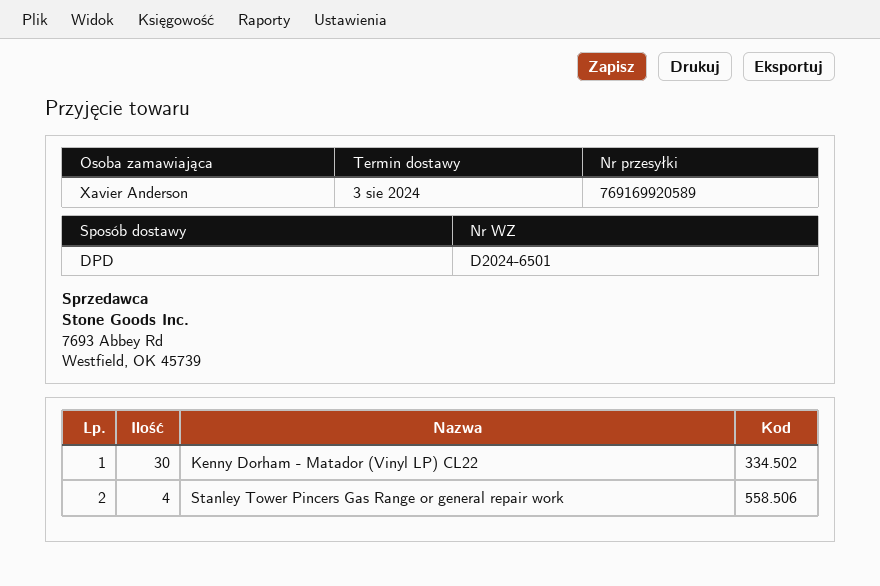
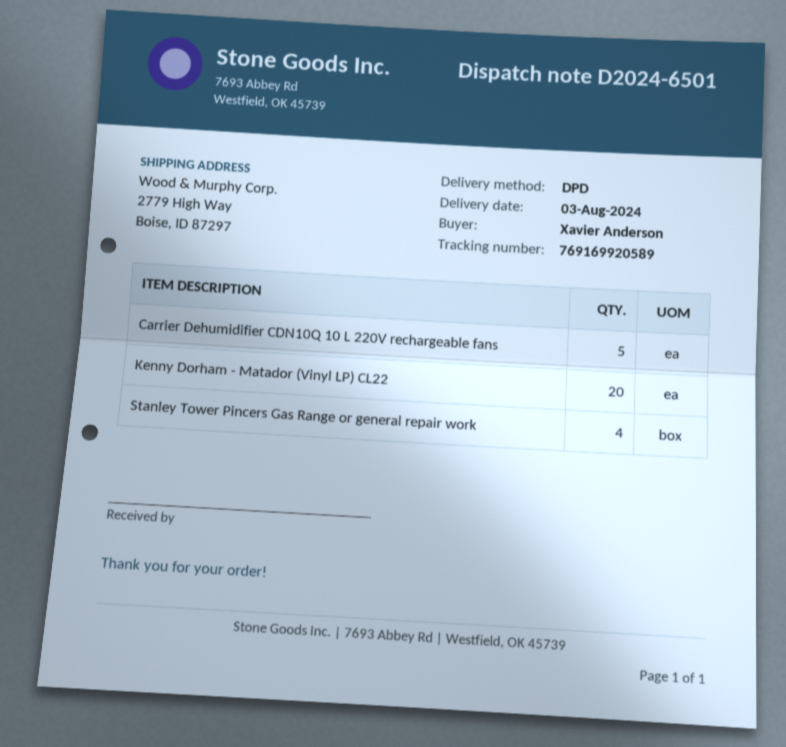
Kenny Dorham - Matador (Vinyl LP) CL22: 30 -> 20
Carrier Dehumidifier CDN10Q 10 L 220V rechargeable fans: none -> 5

